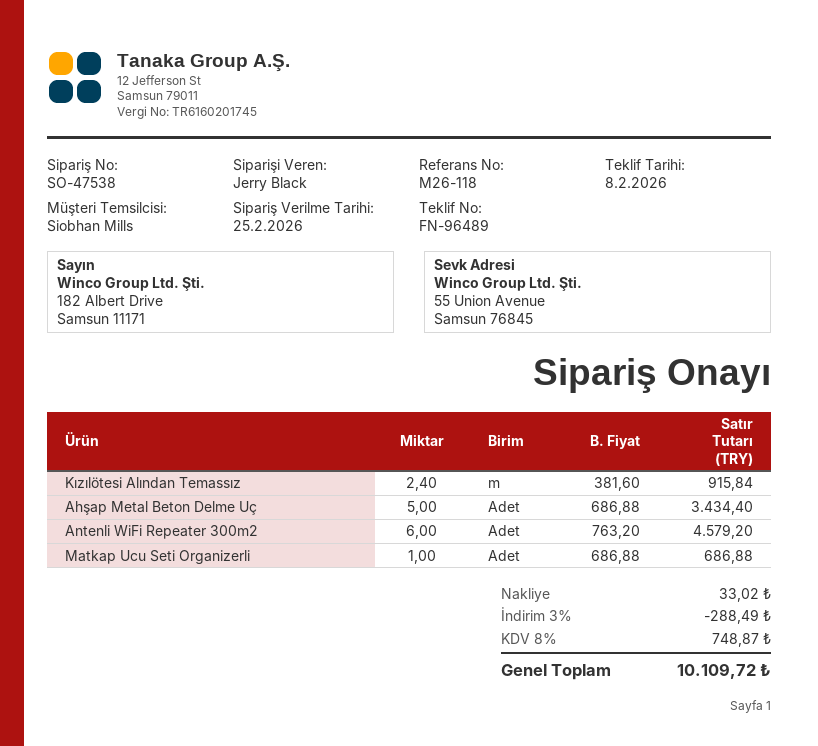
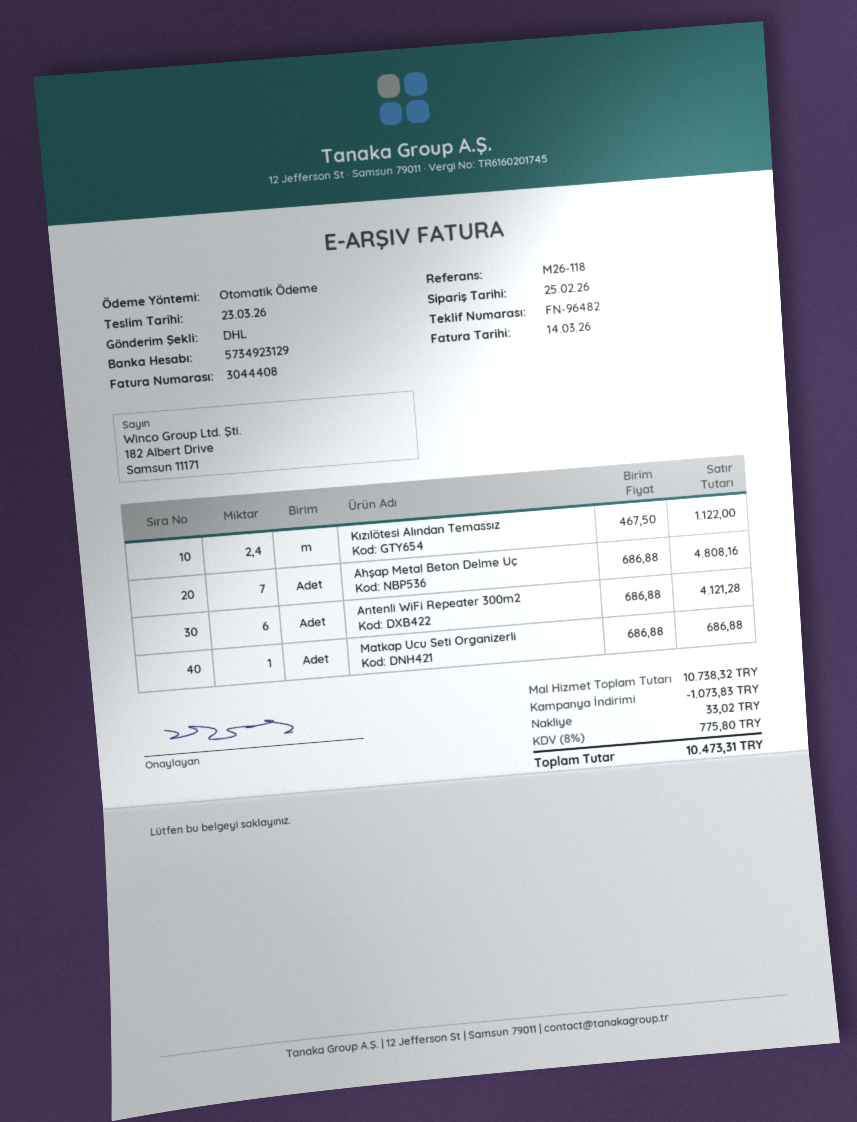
quote number: FN-96489 -> FN-96482
Kızılötesi Alından Temassız: 2.4 x 381.60 = 915.84 -> 2.4 x 467.50 = 1122.00
Ahşap Metal Beton Delme Uç: 5 x 686.88 = 3434.40 -> 7 x 686.88 = 4808.16
Antenli WiFi Repeater 300m2: 6 x 763.20 = 4579.20 -> 6 x 686.88 = 4121.28
discount: 288.49 -> 1073.83
tax: 8% = 748.87 -> 8% = 775.80
total: 10109.72 -> 10473.31

